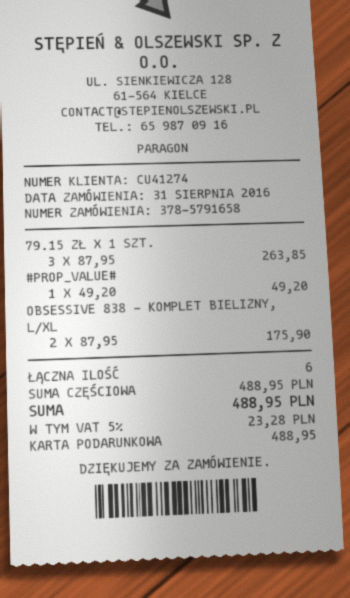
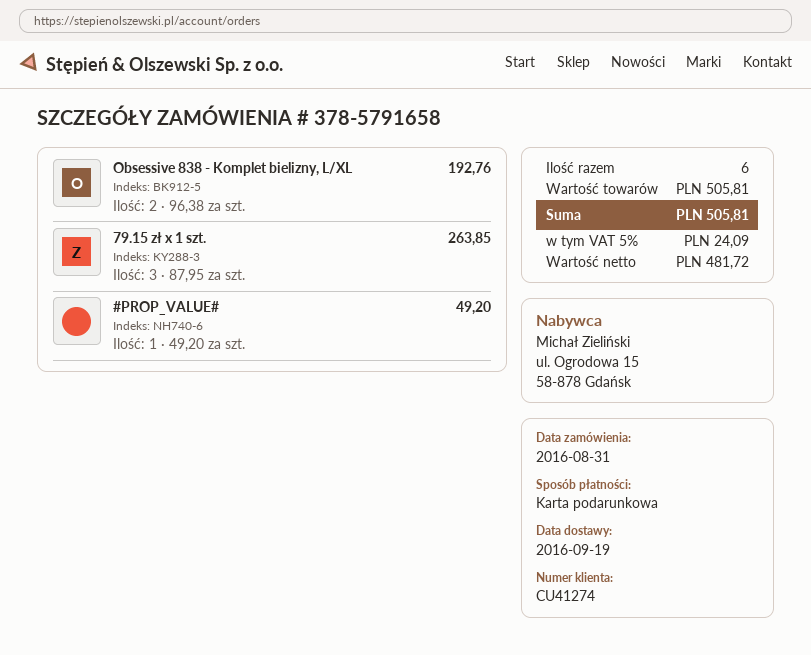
OBSESSIVE 838 - KOMPLET BIELIZNY, L/XL: 2 x 87.95 = 175.90 -> 2 x 96.38 = 192.76
subtotal: 488.95 -> 505.81
tax: 5% = 23.28 -> 5% = 24.09
total: 488.95 -> 505.81

